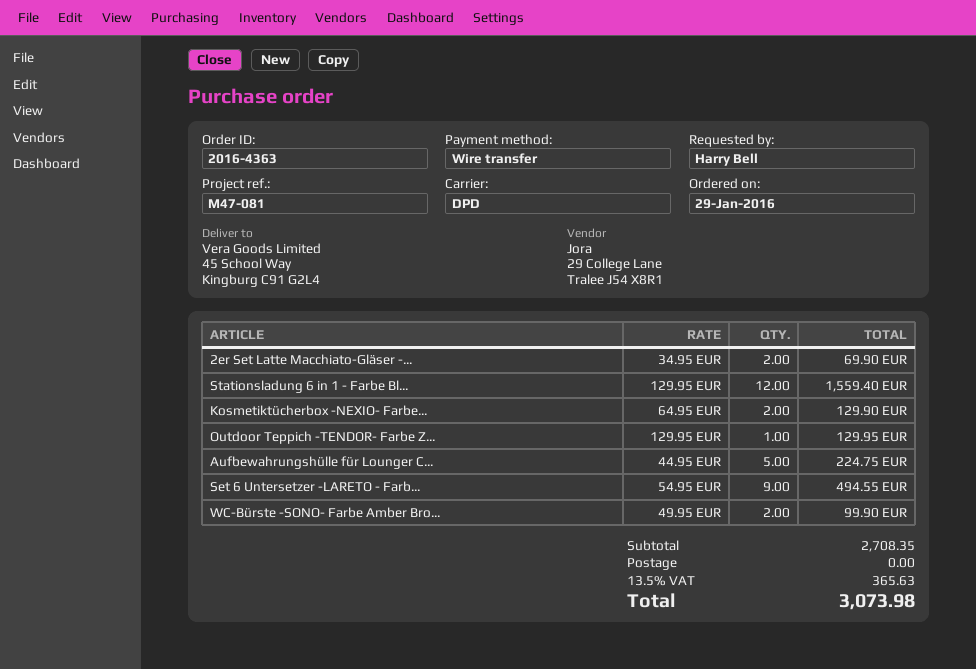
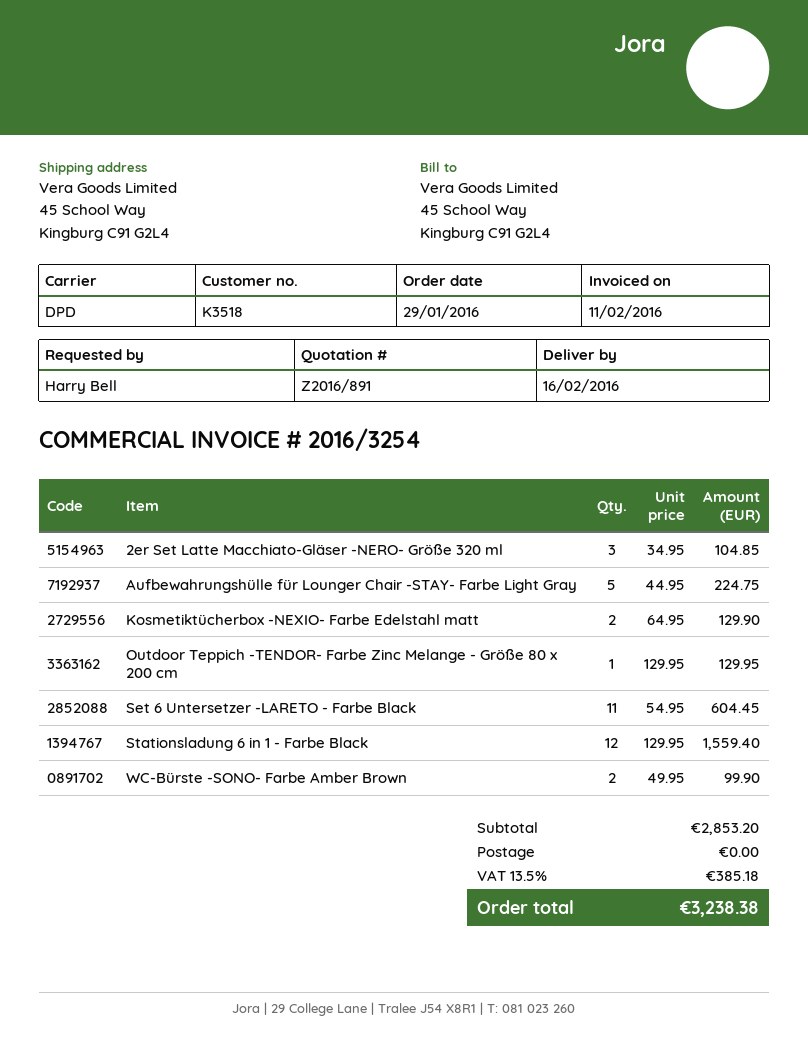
2er Set Latte Macchiato-Gläser -...: 2 x 34.95 = 69.90 -> 3 x 34.95 = 104.85
Set 6 Untersetzer -LARETO - Farb...: 9 x 54.95 = 494.55 -> 11 x 54.95 = 604.45
subtotal: 2708.35 -> 2853.20
tax: 13.5% = 365.63 -> 13.5% = 385.18
total: 3073.98 -> 3238.38

